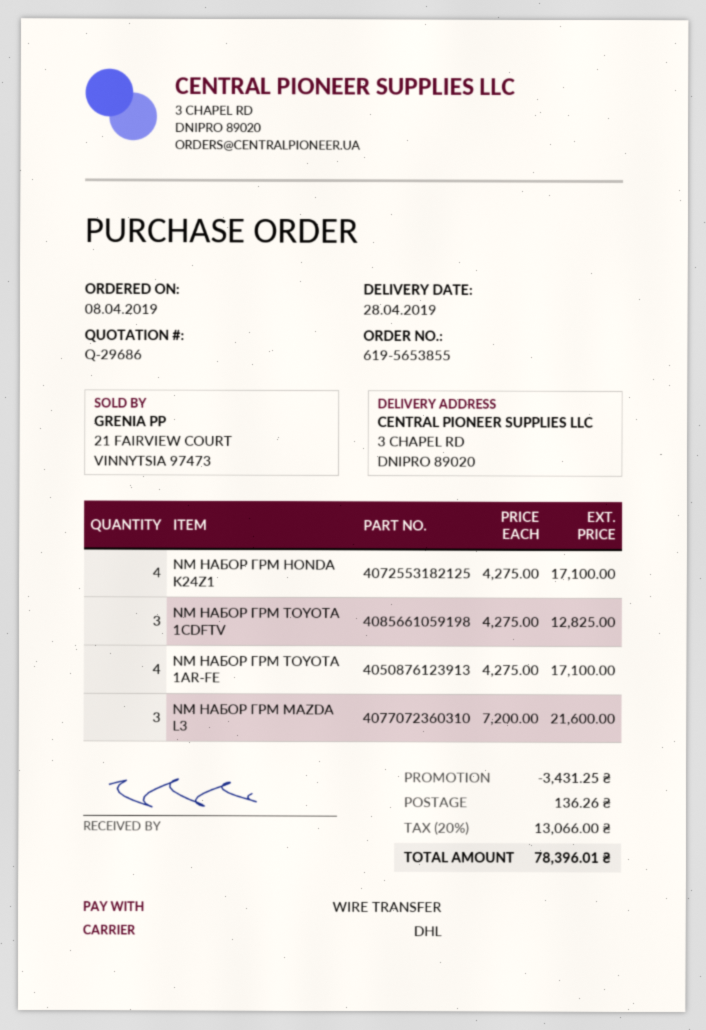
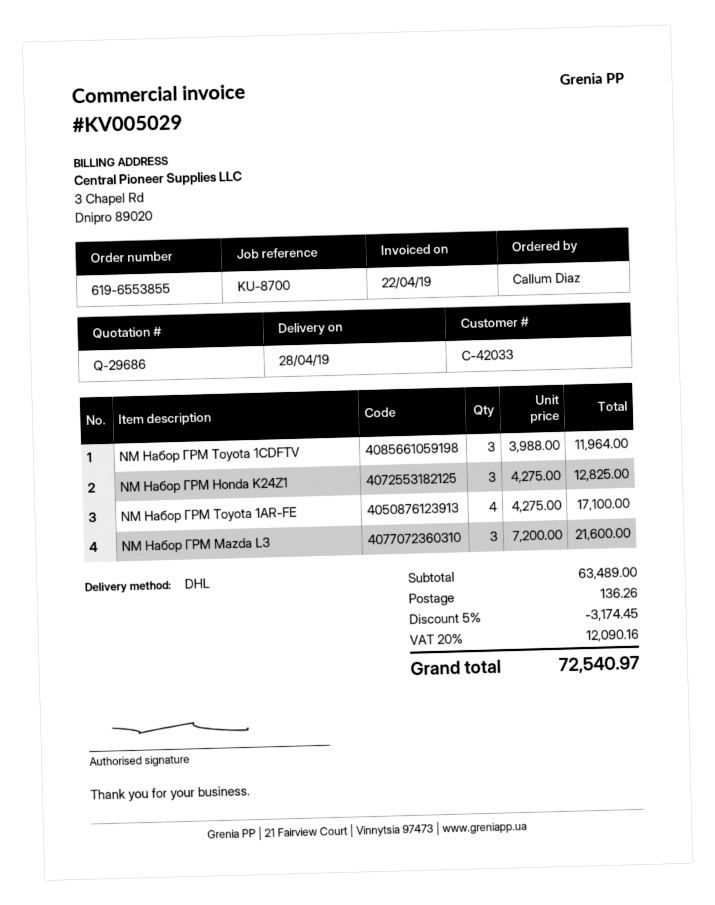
order number: 619-5653855 -> 619-6553855
NM НАБОР ГРМ HONDA K24Z1: 4 x 4275.00 = 17100.00 -> 3 x 4275.00 = 12825.00
NM НАБОР ГРМ TOYOTA 1CDFTV: 3 x 4275.00 = 12825.00 -> 3 x 3988.00 = 11964.00
discount: 3431.25 -> 3174.45
tax: 20% = 13066.00 -> 20% = 12090.16
total: 78396.01 -> 72540.97

